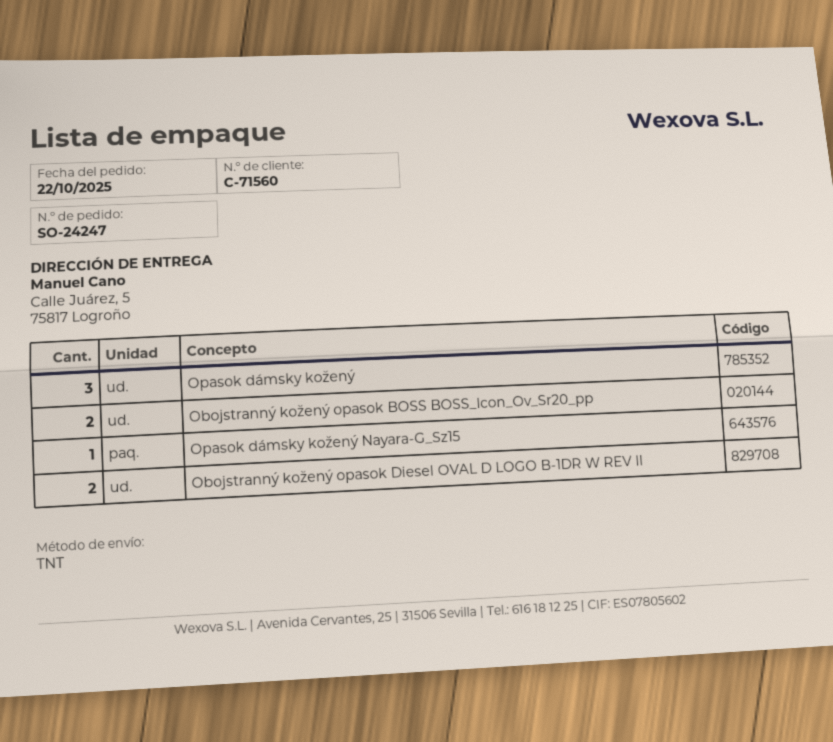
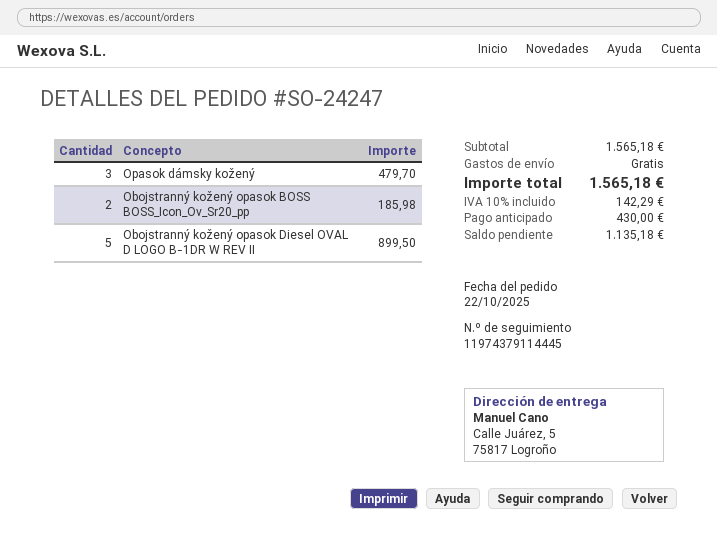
Opasok dámsky kožený Nayara-G_Sz15: 1 -> none
Obojstranný kožený opasok Diesel OVAL D LOGO B-1DR W REV II: 2 -> 5

